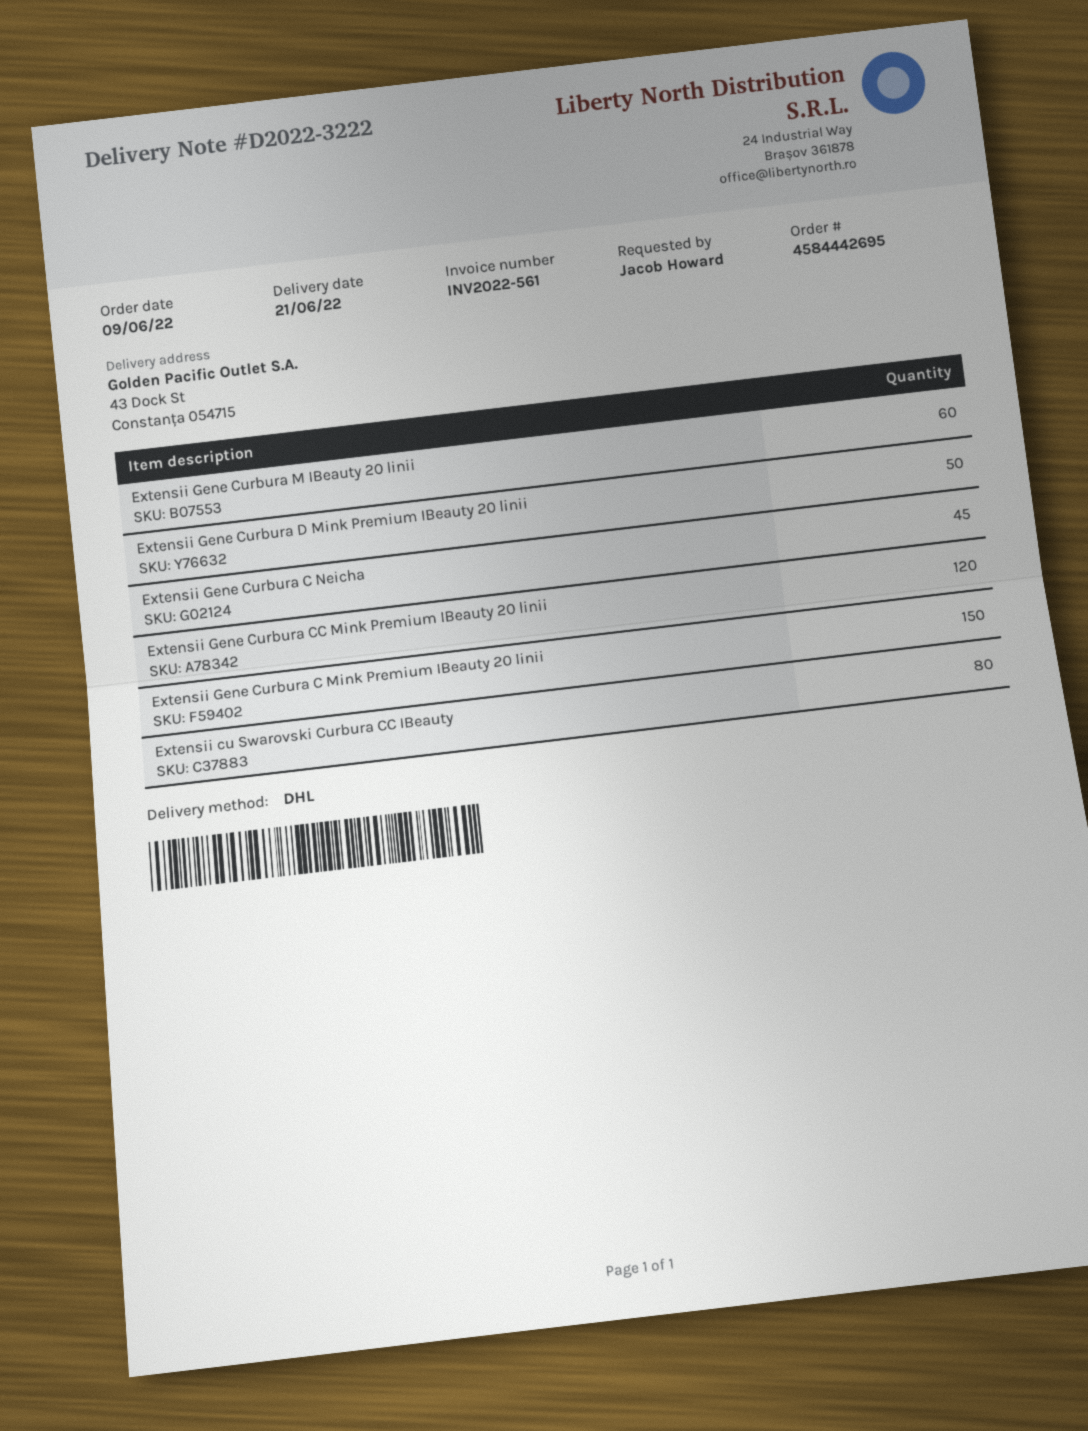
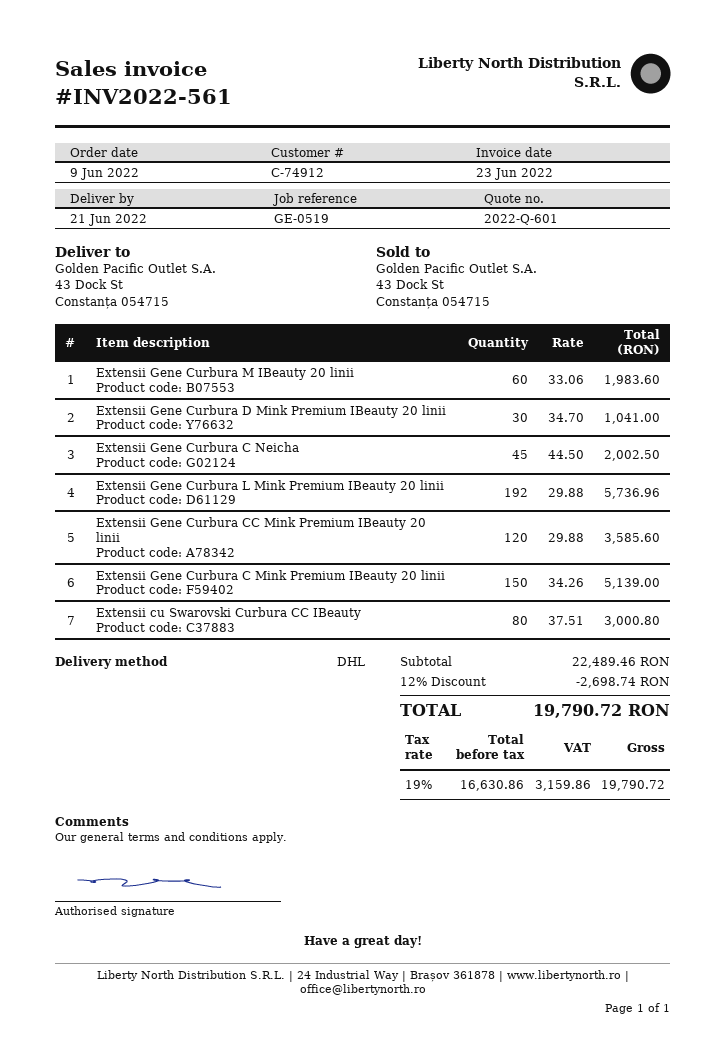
Extensii Gene Curbura D Mink Premium IBeauty 20 linii: 50 -> 30
Extensii Gene Curbura L Mink Premium IBeauty 20 linii: none -> 192

